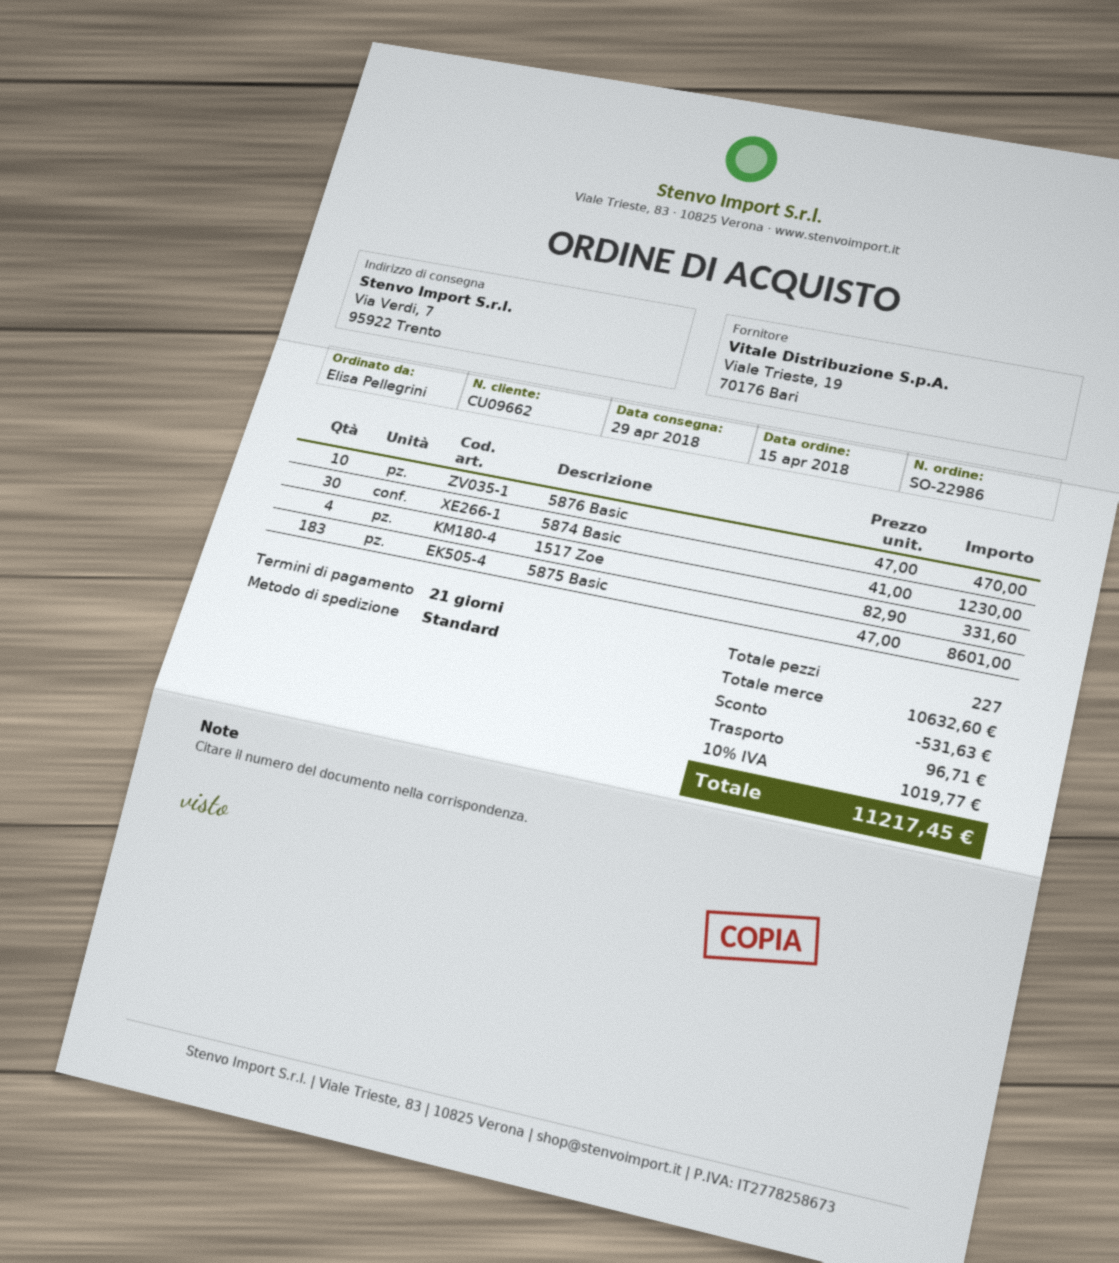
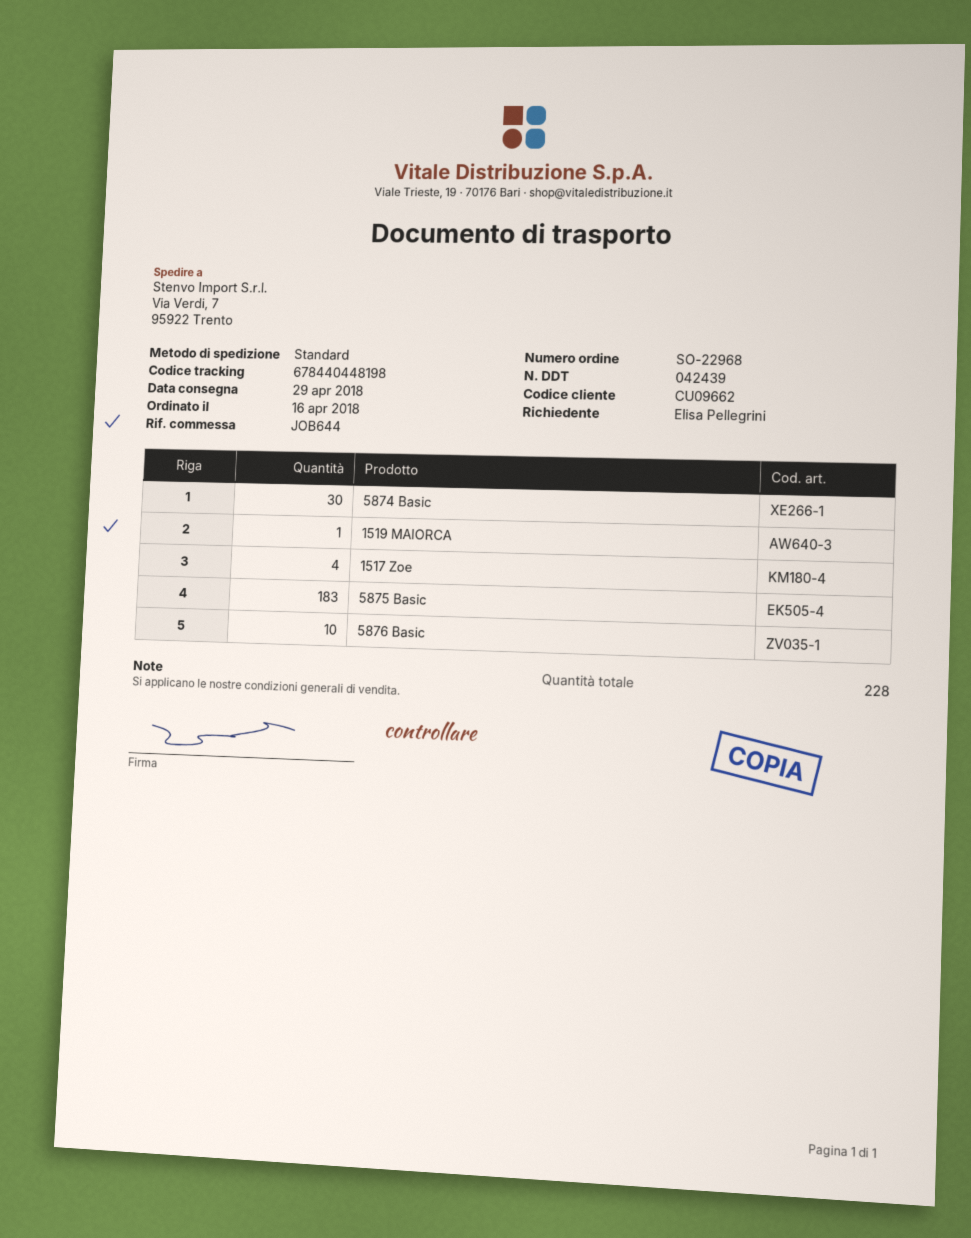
order number: SO-22986 -> SO-22968
order date: 2018-04-15 -> 2018-04-16
1519 MAIORCA: none -> 1
total quantity: 227 -> 228

